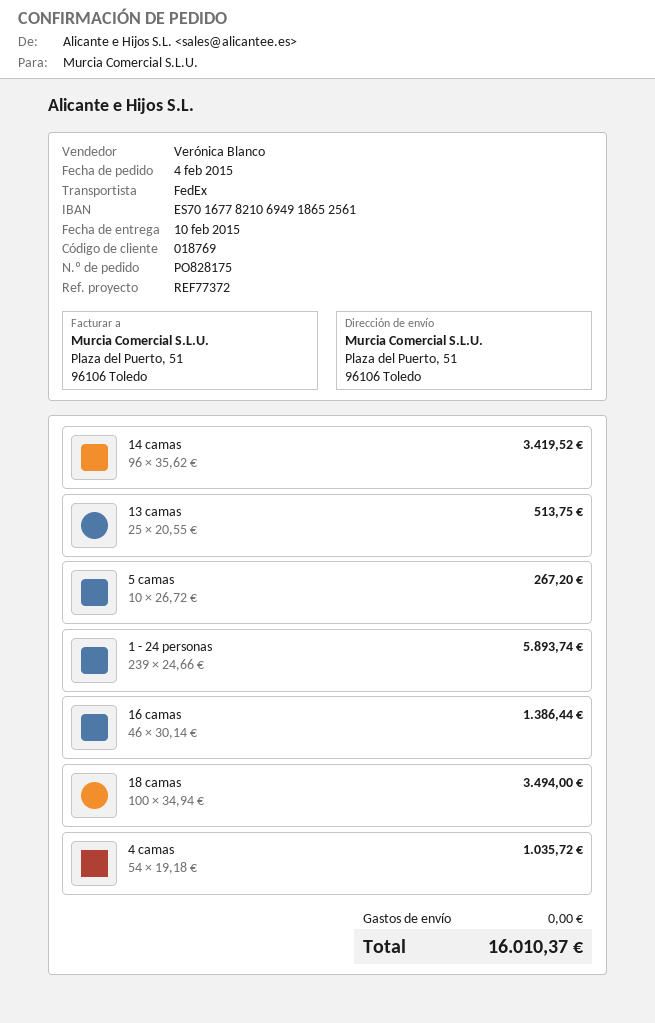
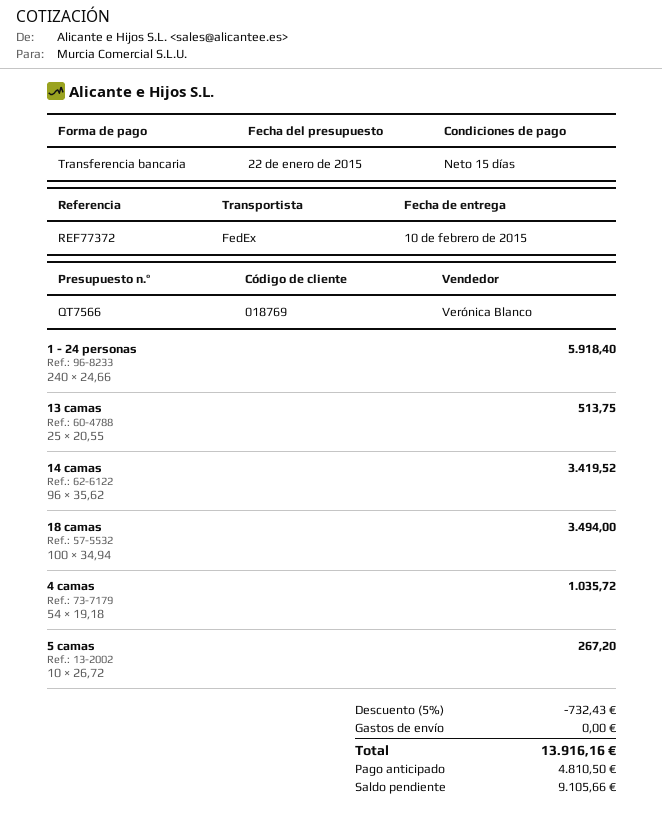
1 - 24 personas: 239 x 24.66 = 5893.74 -> 240 x 24.66 = 5918.40
16 camas: 46 x 30.14 = 1386.44 -> none
discount: none -> 5% = 732.43
total: 16010.37 -> 13916.16

